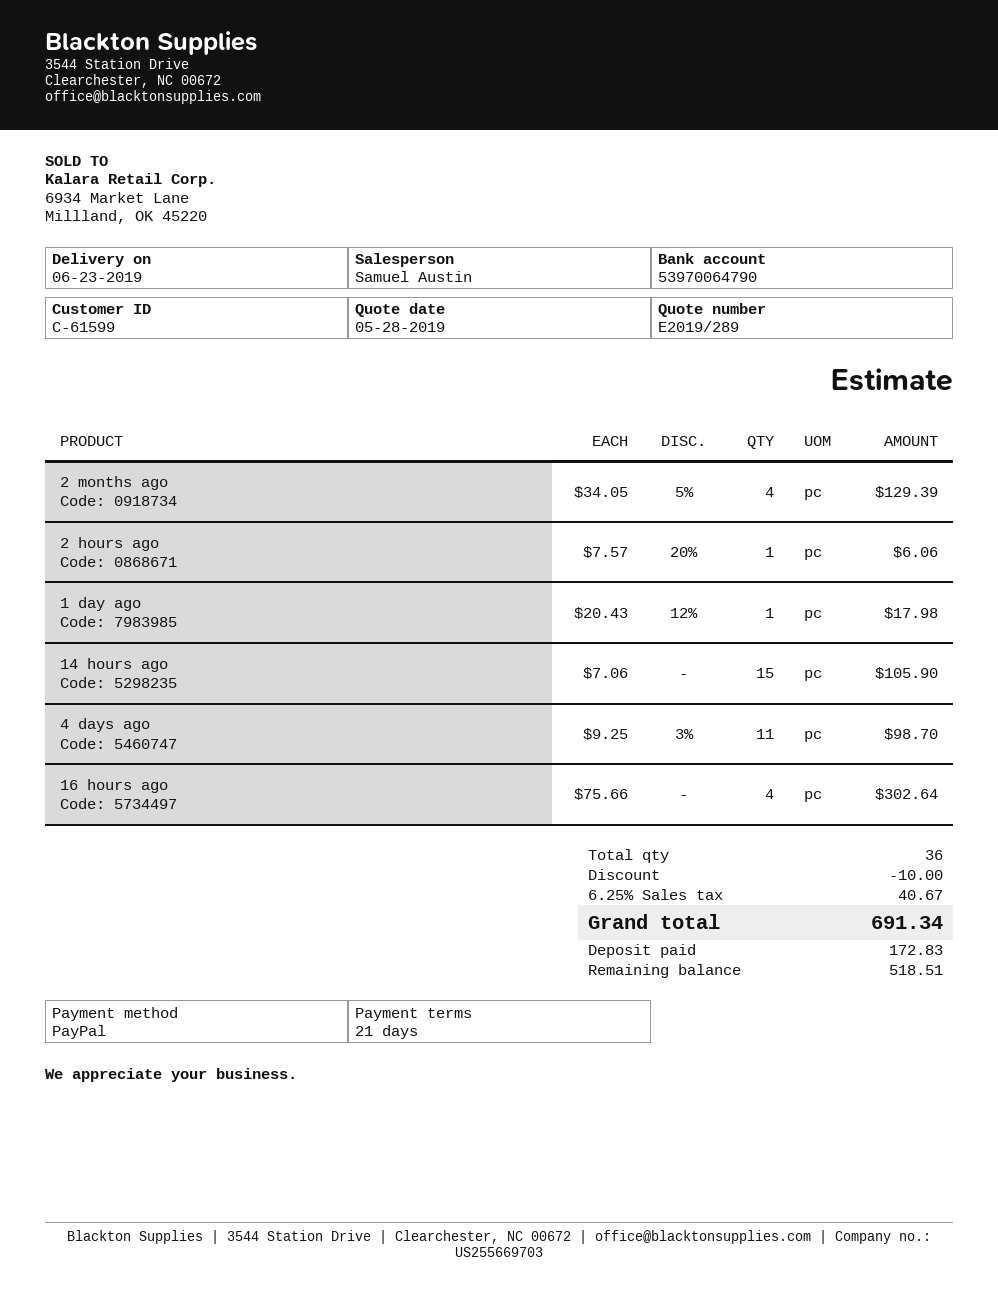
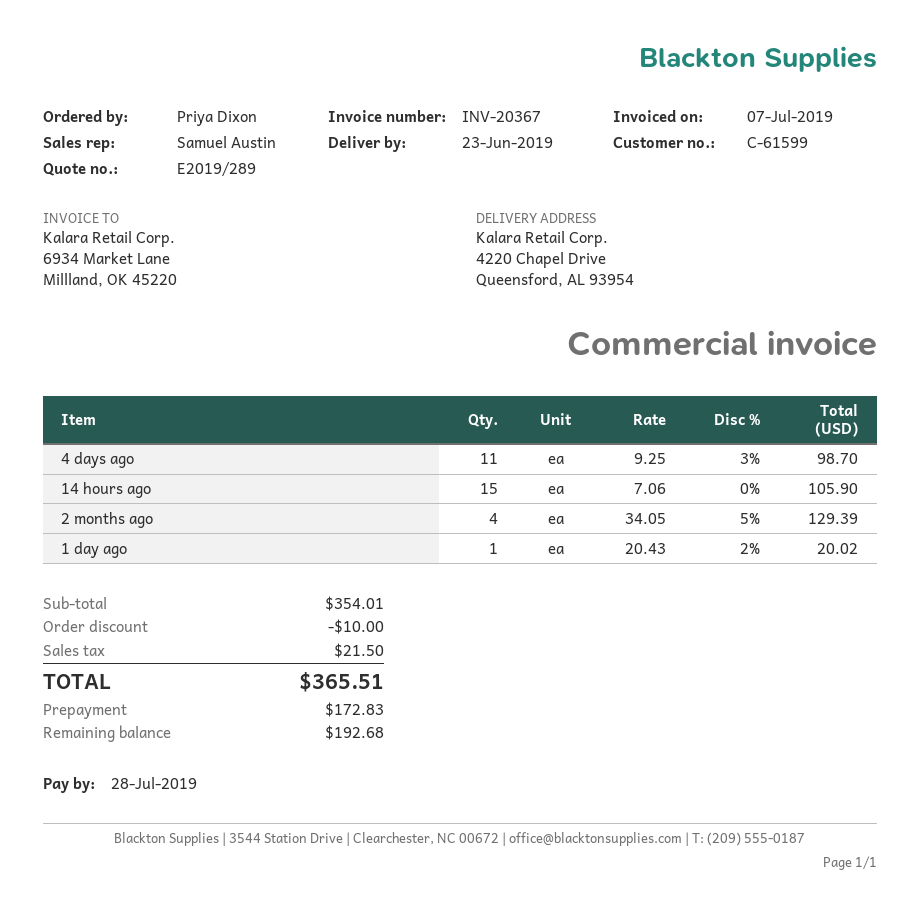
2 hours ago: 1 x 7.57 - 20% = 6.06 -> none
1 day ago: 1 x 20.43 - 12% = 17.98 -> 1 x 20.43 - 2% = 20.02
16 hours ago: 4 x 75.66 = 302.64 -> none
tax: 40.67 -> 21.50
total: 691.34 -> 365.51
balance: 518.51 -> 192.68

